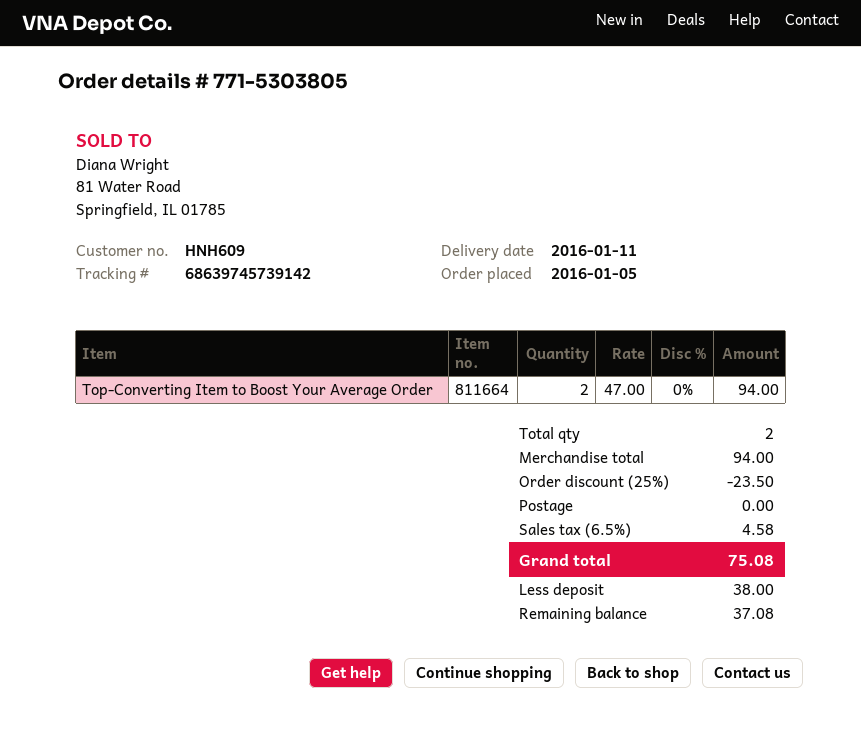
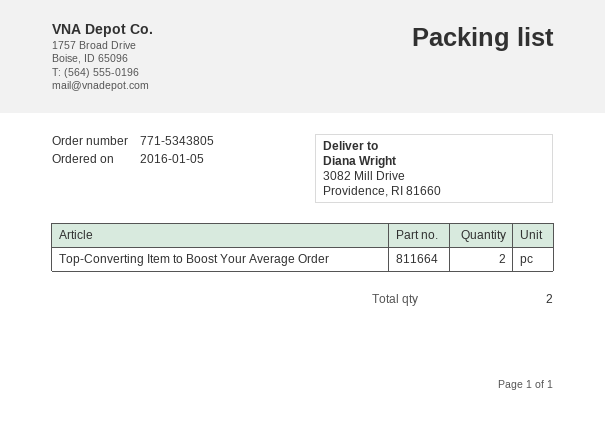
order number: 771-5303805 -> 771-5343805

